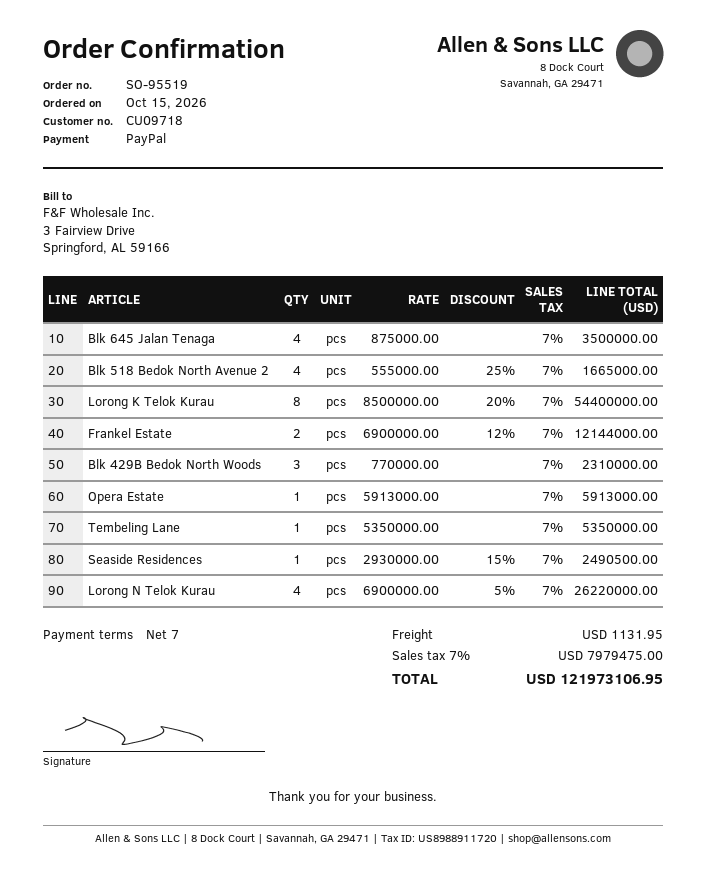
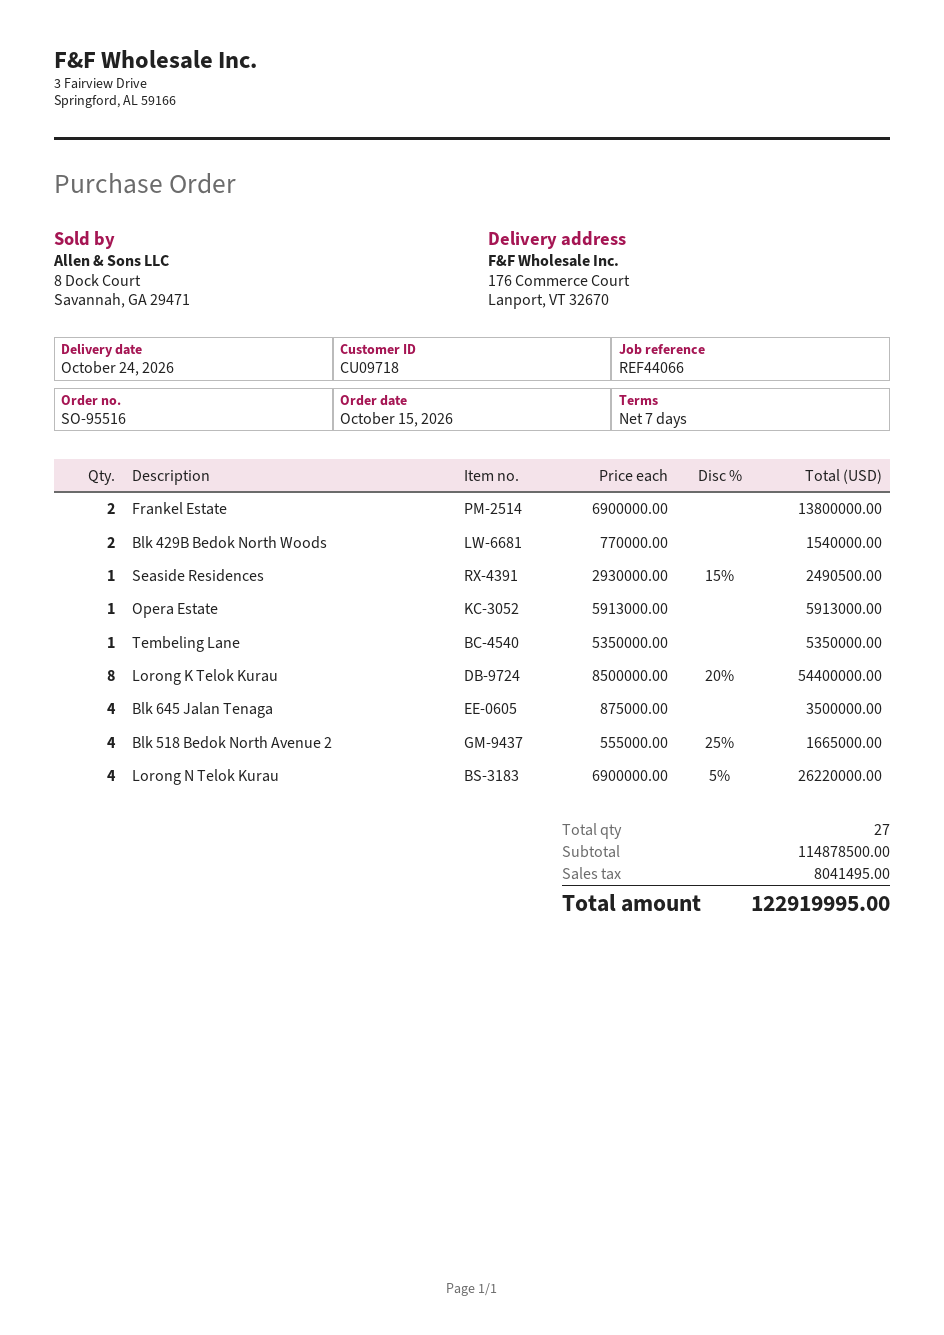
order number: SO-95519 -> SO-95516
Frankel Estate: 2 x 6900000.00 - 12% = 12144000.00 -> 2 x 6900000.00 = 13800000.00
Blk 429B Bedok North Woods: 3 x 770000.00 = 2310000.00 -> 2 x 770000.00 = 1540000.00
shipping: 1131.95 -> none
tax: 7979475.00 -> 8041495.00
total: 121973106.95 -> 122919995.00

